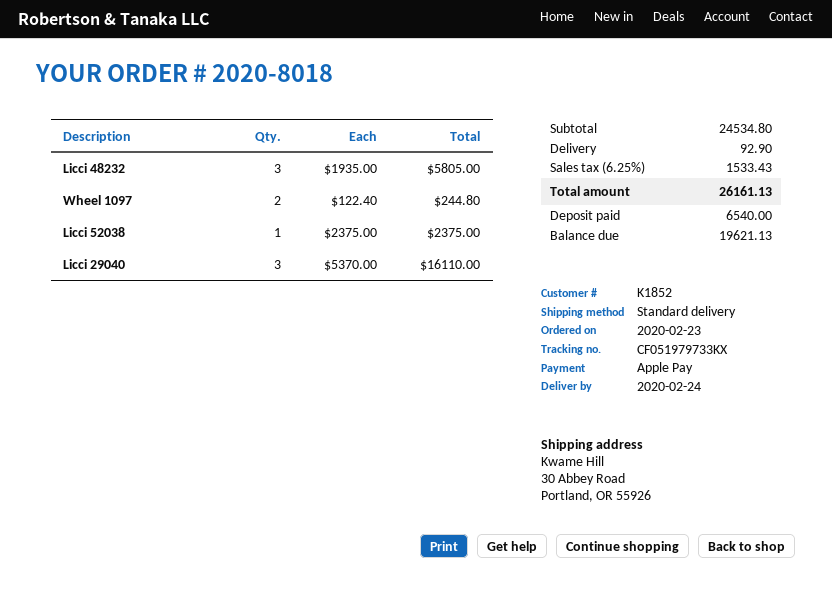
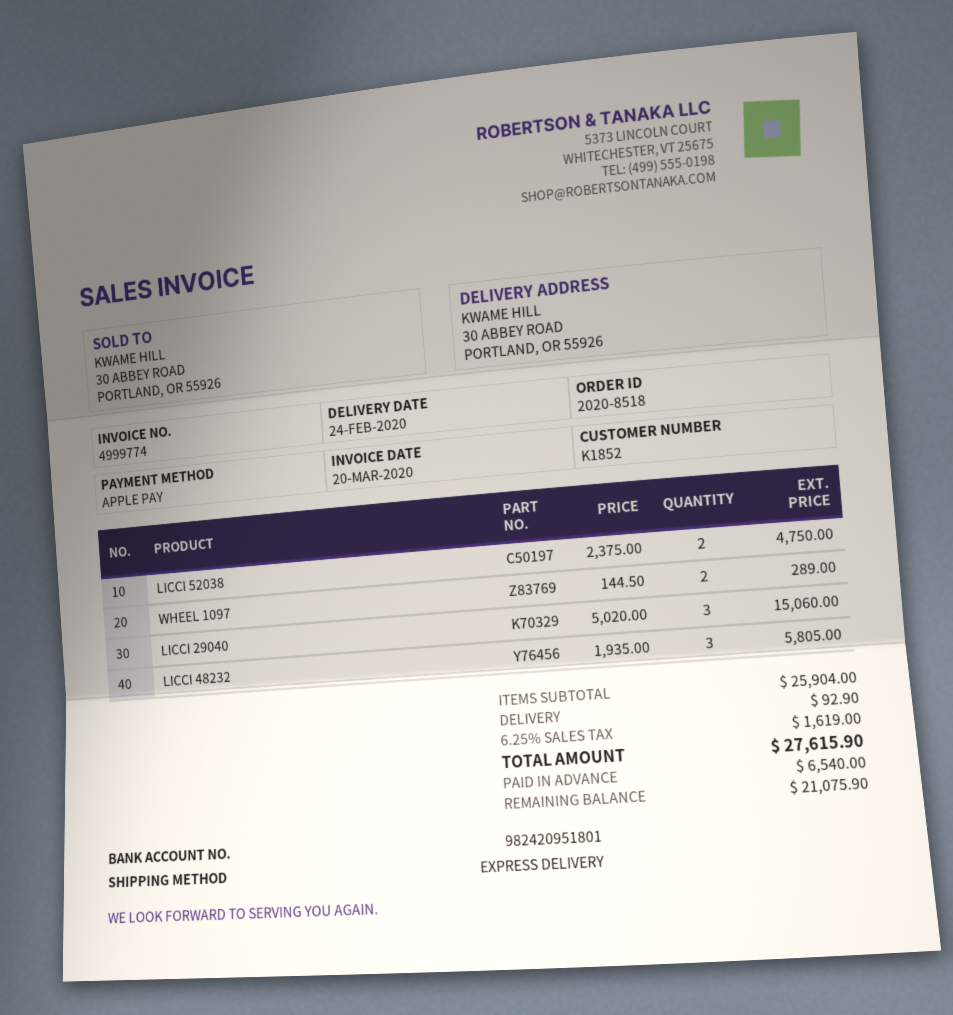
order number: 2020-8018 -> 2020-8518
shipping method: standard -> express
Wheel 1097: 2 x 122.40 = 244.80 -> 2 x 144.50 = 289.00
Licci 52038: 1 x 2375.00 = 2375.00 -> 2 x 2375.00 = 4750.00
Licci 29040: 3 x 5370.00 = 16110.00 -> 3 x 5020.00 = 15060.00
subtotal: 24534.80 -> 25904.00
tax: 6.25% = 1533.43 -> 6.25% = 1619.00
total: 26161.13 -> 27615.90
balance: 19621.13 -> 21075.90

